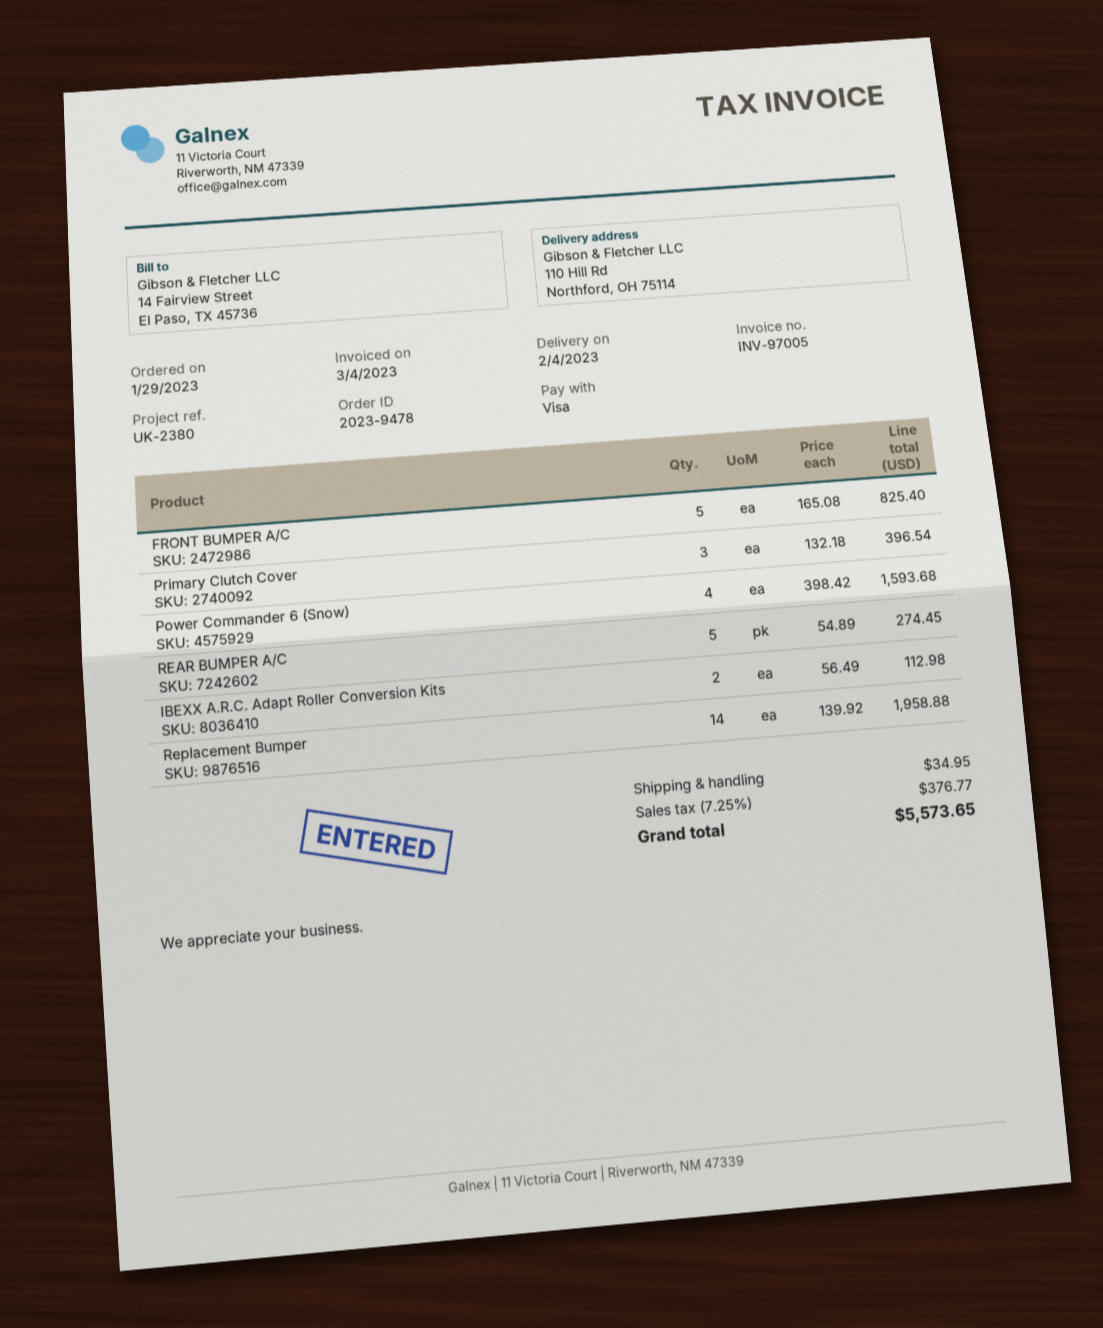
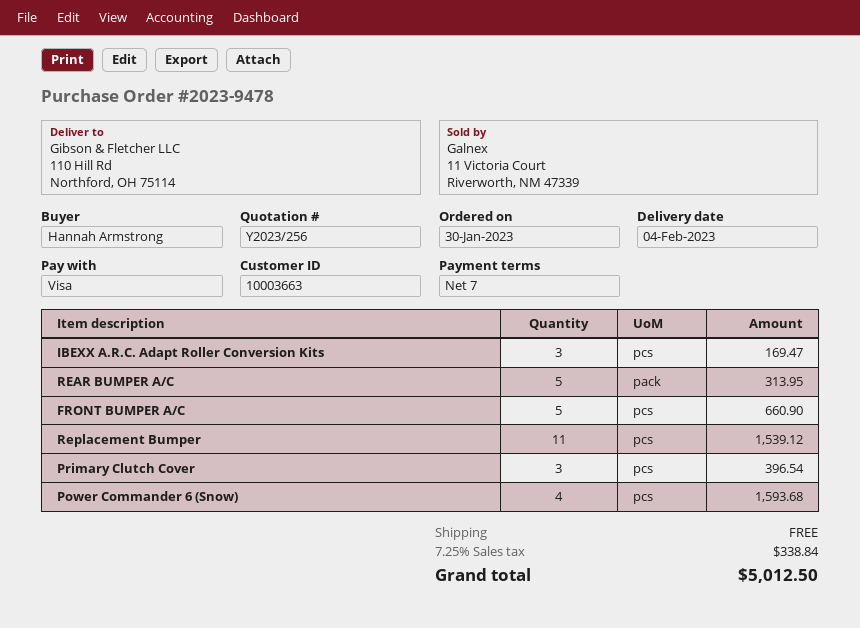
order date: 2023-01-29 -> 2023-01-30
FRONT BUMPER A/C: 5 for 825.40 -> 5 for 660.90
REAR BUMPER A/C: 5 for 274.45 -> 5 for 313.95
IBEXX A.R.C. Adapt Roller Conversion Kits: 2 for 112.98 -> 3 for 169.47
Replacement Bumper: 14 for 1958.88 -> 11 for 1539.12
shipping: 34.95 -> 0.00
tax: 7.25% = 376.77 -> 7.25% = 338.84
total: 5573.65 -> 5012.50

